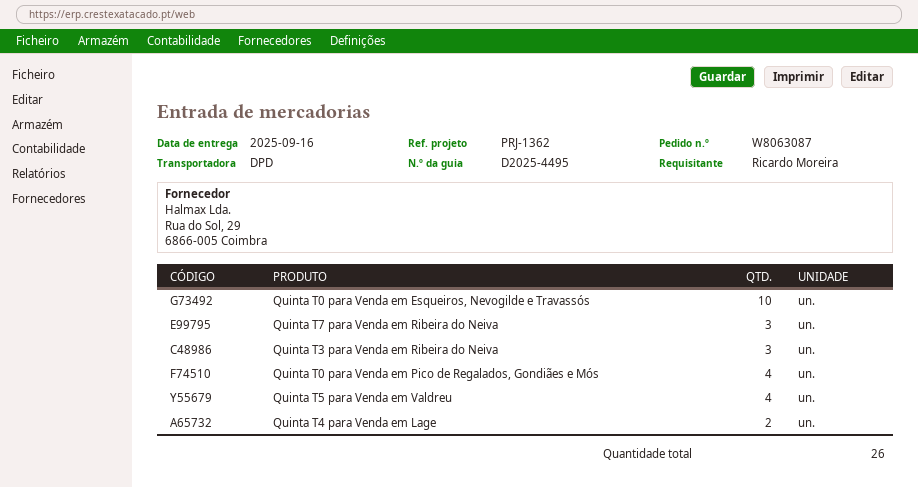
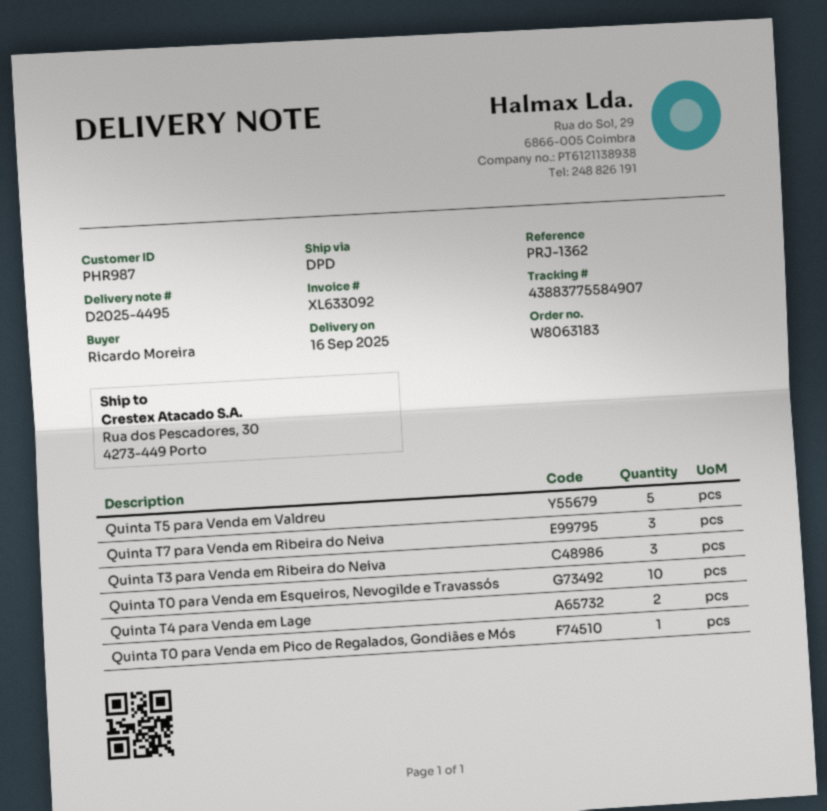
order number: W8063087 -> W8063183
Quinta T0 para Venda em Pico de Regalados, Gondiães e Mós: 4 -> 1
Quinta T5 para Venda em Valdreu: 4 -> 5

